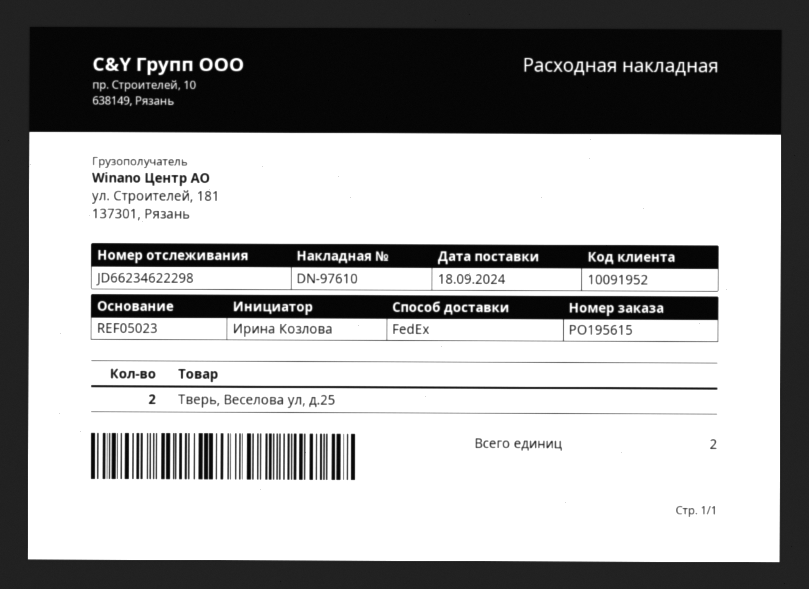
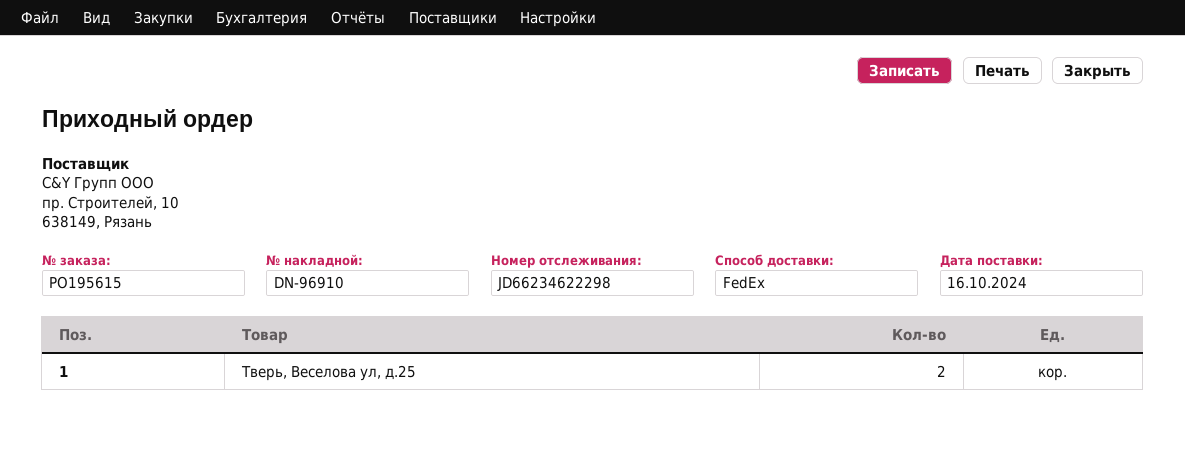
delivery note number: DN-97610 -> DN-96910
delivery date: 2024-09-18 -> 2024-10-16

